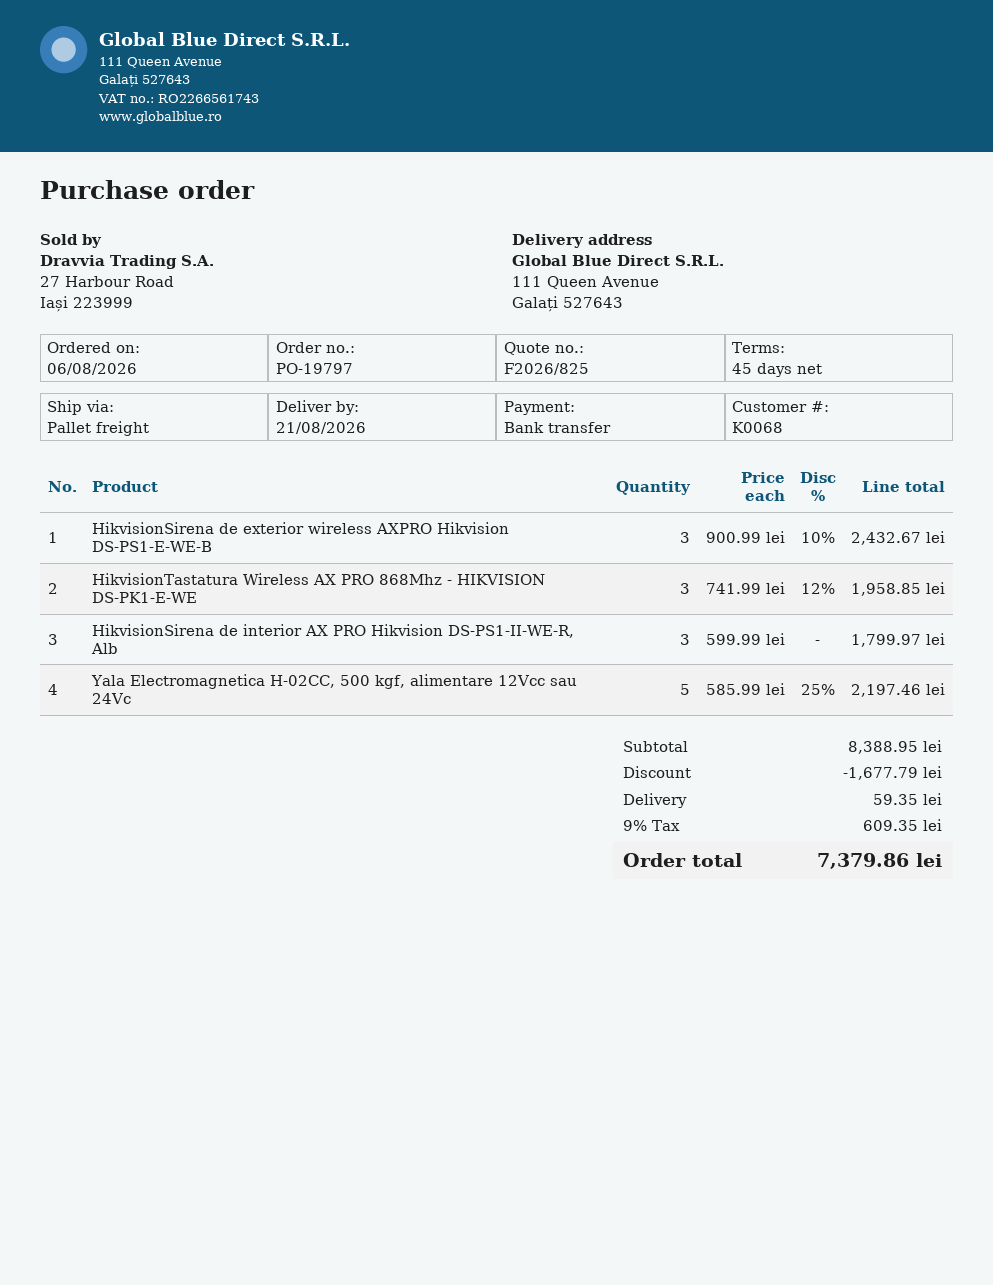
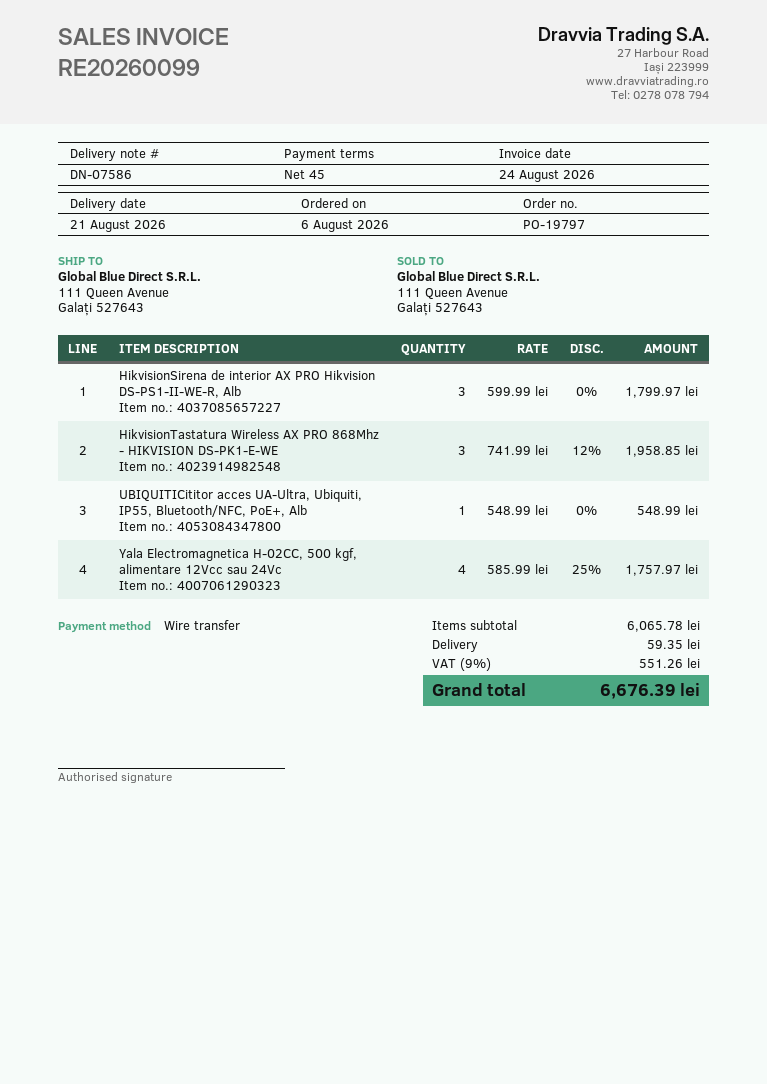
HikvisionSirena de exterior wireless AXPRO Hikvision DS-PS1-E-WE-B: 3 x 900.99 - 10% = 2432.67 -> none
Yala Electromagnetica H-02CC, 500 kgf, alimentare 12Vcc sau 24Vc: 5 x 585.99 - 25% = 2197.46 -> 4 x 585.99 - 25% = 1757.97
UBIQUITICititor acces UA-Ultra, Ubiquiti, IP55, Bluetooth/NFC, PoE+, Alb: none -> 1 x 548.99 = 548.99
subtotal: 8388.95 -> 6065.78
discount: 1677.79 -> none
tax: 9% = 609.35 -> 9% = 551.26
total: 7379.86 -> 6676.39

